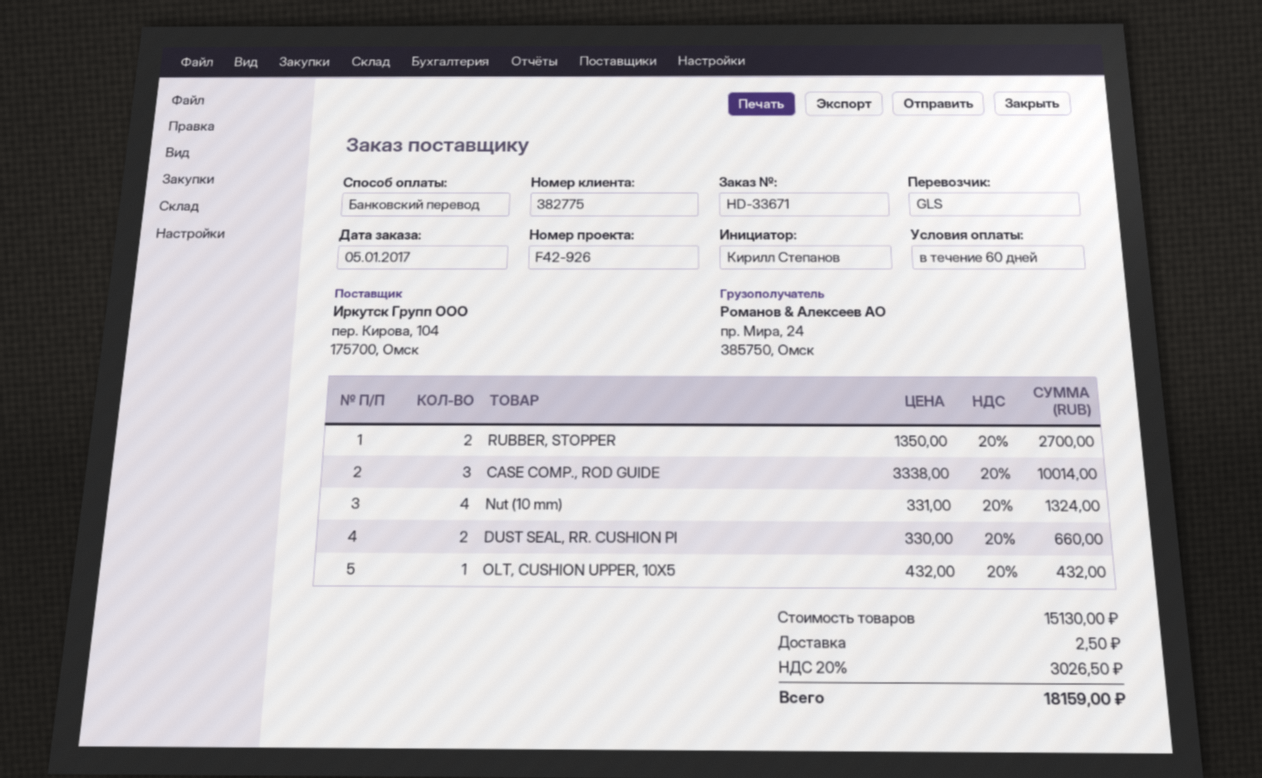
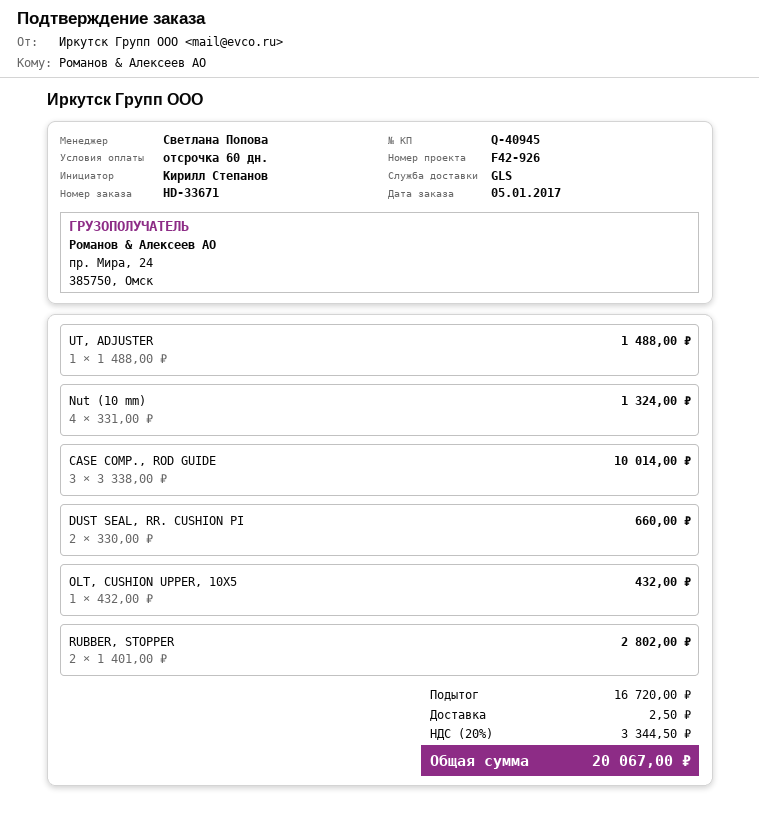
RUBBER, STOPPER: 2 x 1350.00 = 2700.00 -> 2 x 1401.00 = 2802.00
UT, ADJUSTER: none -> 1 x 1488.00 = 1488.00
subtotal: 15130.00 -> 16720.00
tax: 20% = 3026.50 -> 20% = 3344.50
total: 18159.00 -> 20067.00

